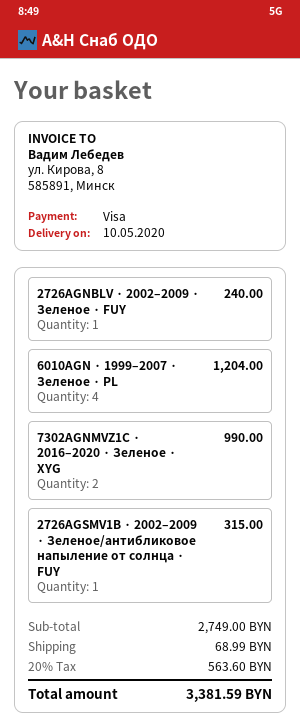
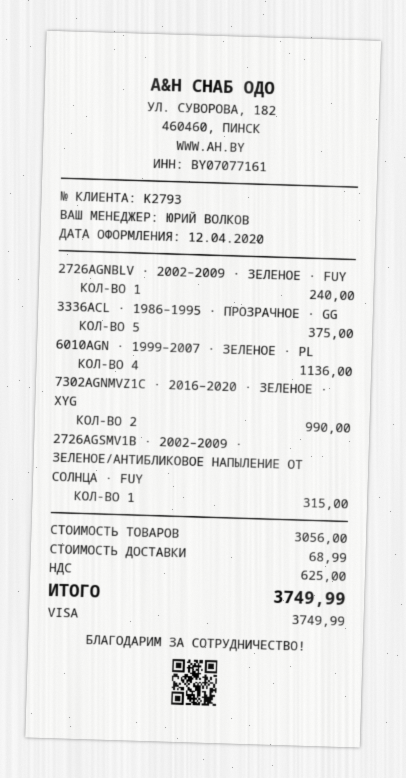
6010AGN · 1999–2007 · Зеленое · PL: 4 for 1204.00 -> 4 for 1136.00
3336ACL · 1986–1995 · ПРОЗРАЧНОЕ · GG: none -> 5 for 375.00
subtotal: 2749.00 -> 3056.00
tax: 563.60 -> 625.00
total: 3381.59 -> 3749.99

